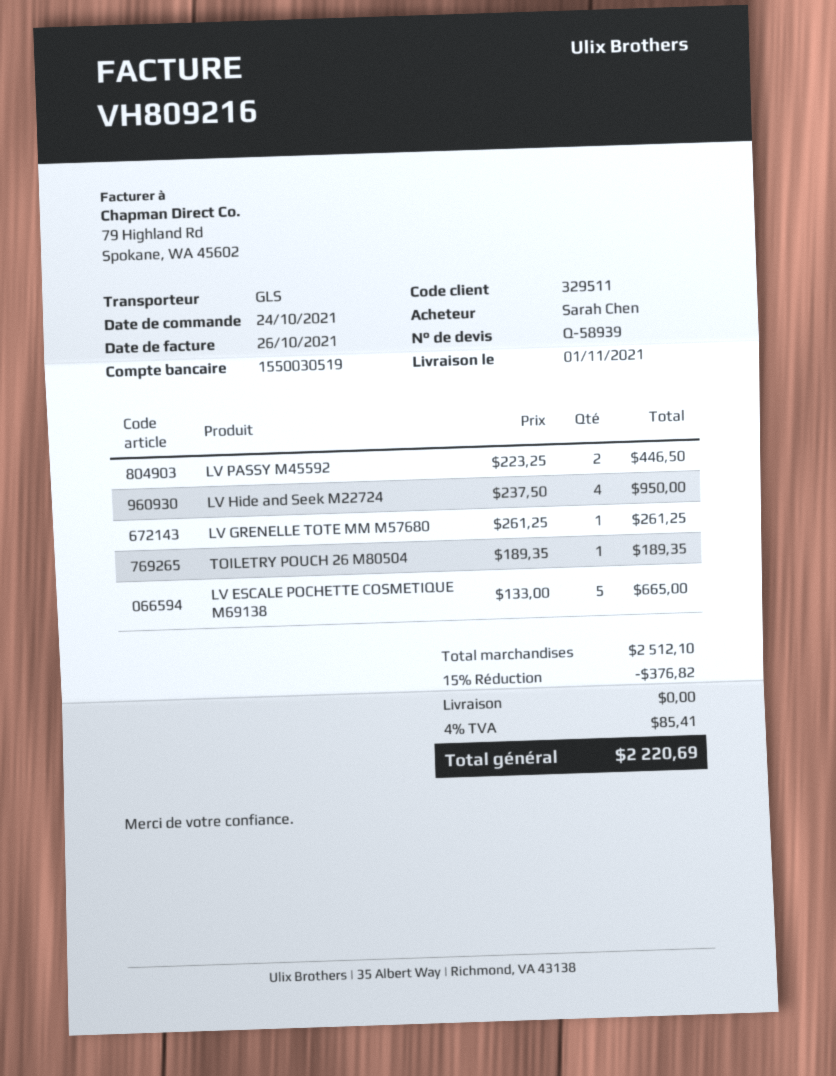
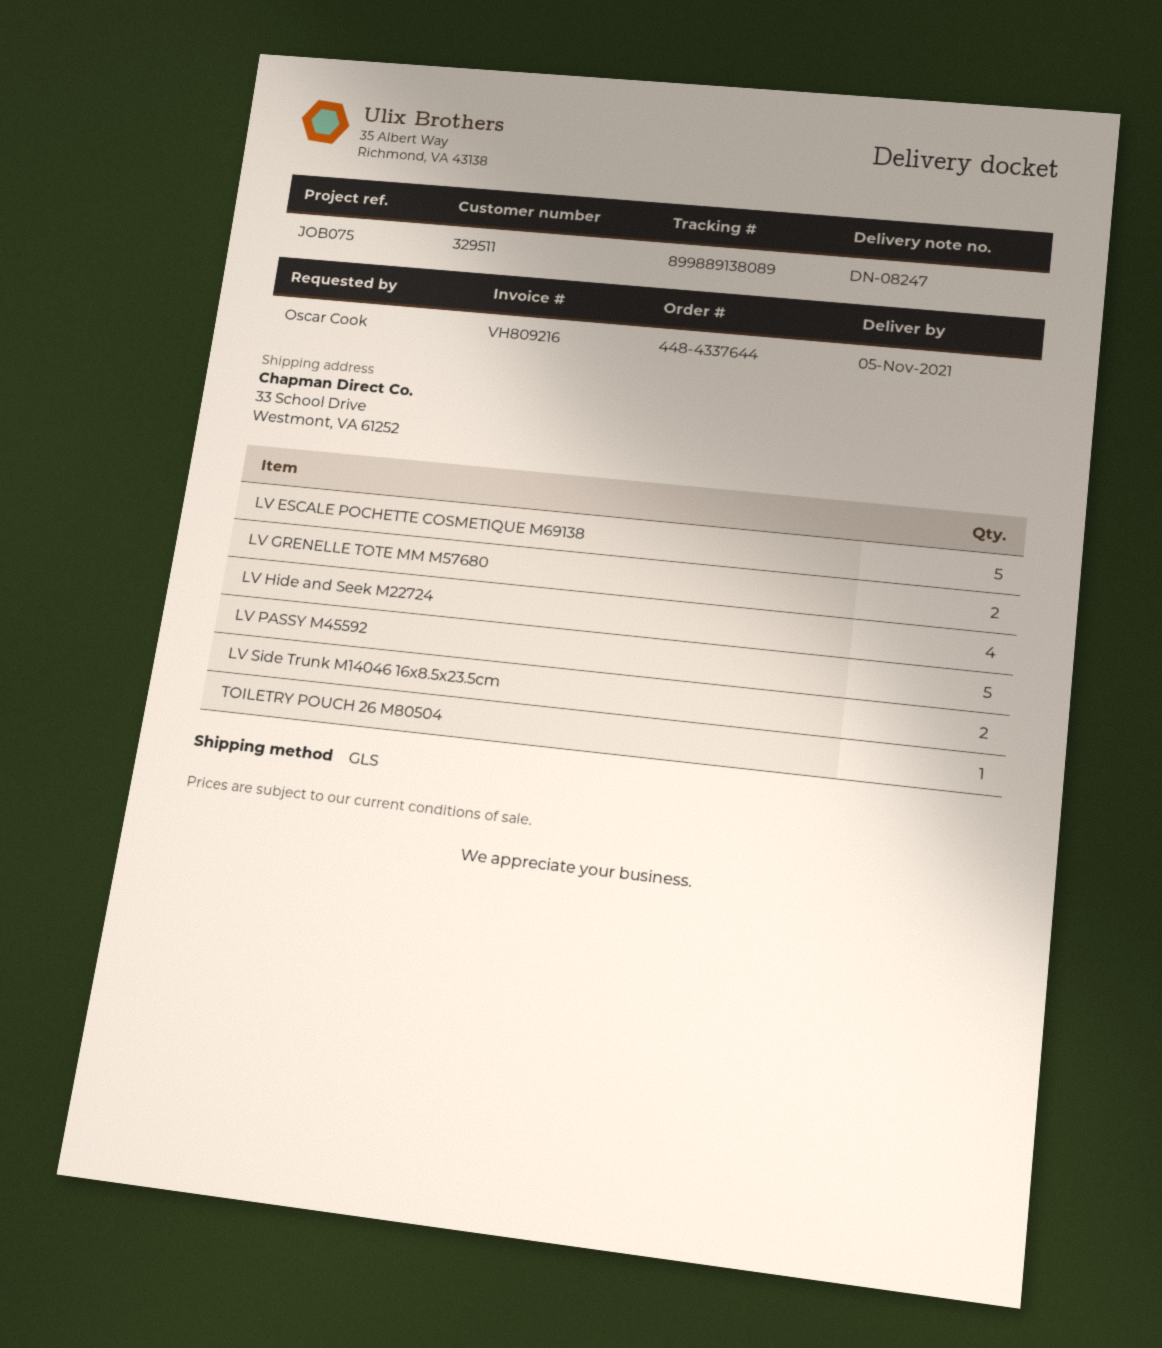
delivery date: 2021-11-01 -> 2021-11-05
ordered by: Sarah Chen -> Oscar Cook
LV PASSY M45592: 2 -> 5
LV GRENELLE TOTE MM M57680: 1 -> 2
LV Side Trunk M14046 16x8.5x23.5cm: none -> 2

